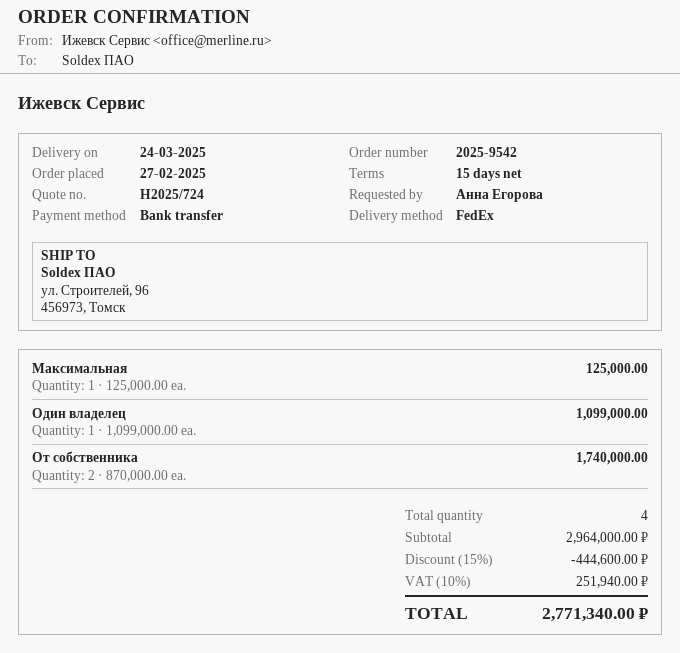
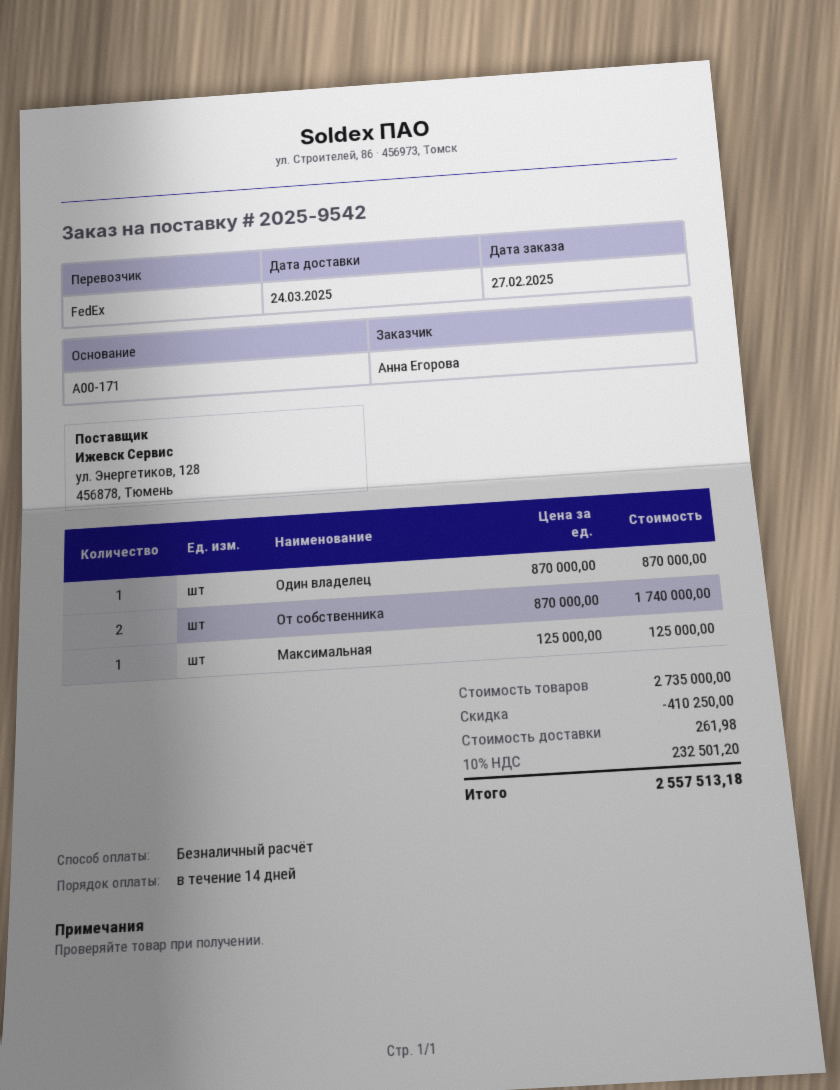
payment terms: 15 days -> 14 days
Один владелец: 1 x 1099000.00 = 1099000.00 -> 1 x 870000.00 = 870000.00
subtotal: 2964000.00 -> 2735000.00
discount: 444600.00 -> 410250.00
shipping: none -> 261.98
tax: 10% = 251940.00 -> 10% = 232501.20
total: 2771340.00 -> 2557513.18

